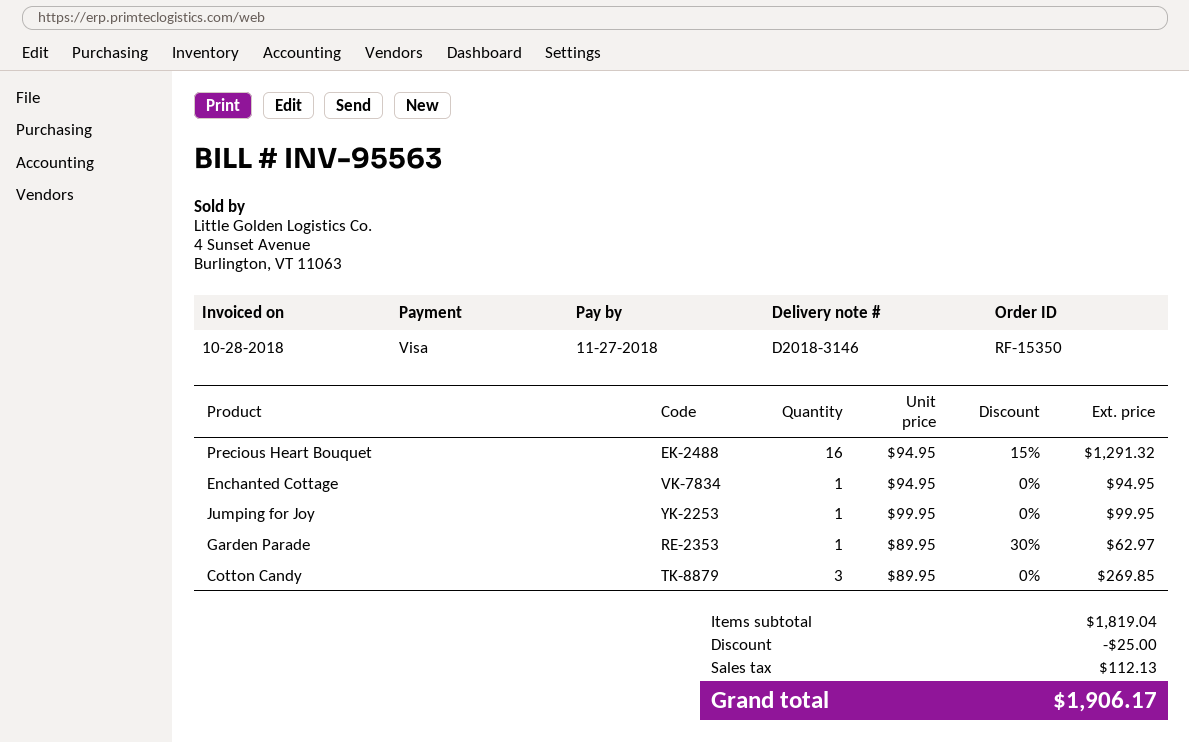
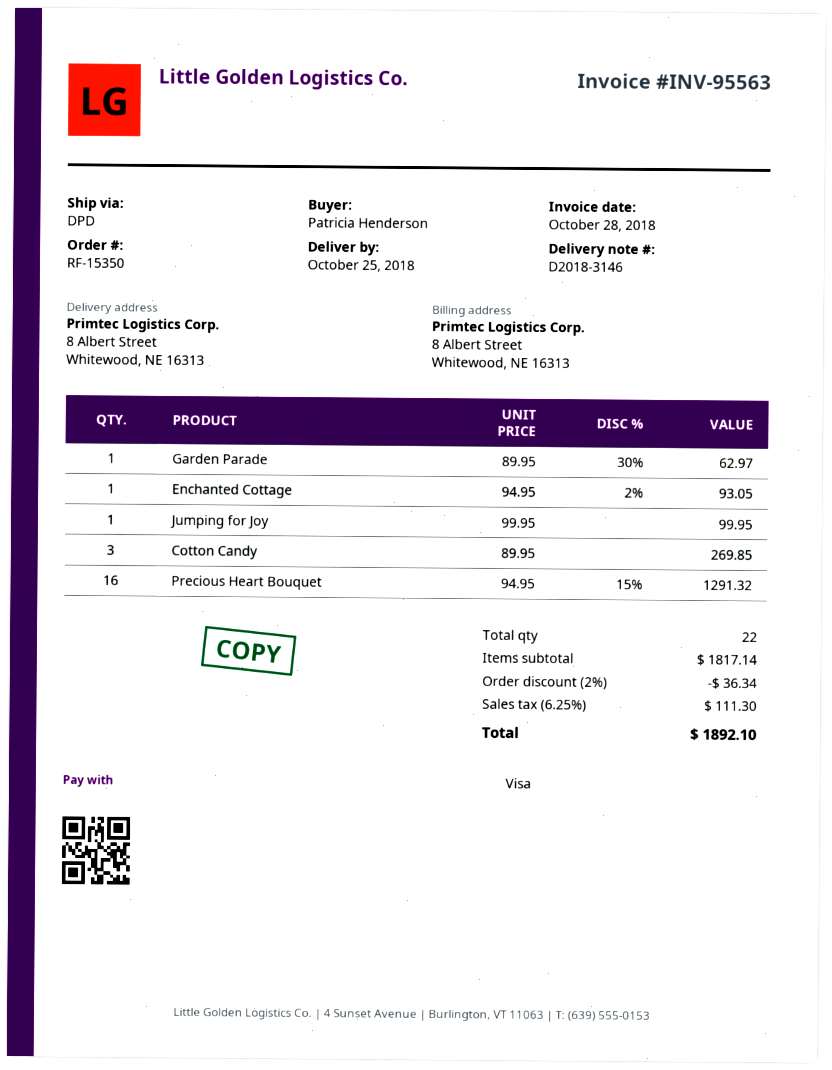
Enchanted Cottage: 1 x 94.95 = 94.95 -> 1 x 94.95 - 2% = 93.05
subtotal: 1819.04 -> 1817.14
discount: 25.00 -> 36.34
tax: 112.13 -> 111.30
total: 1906.17 -> 1892.10

